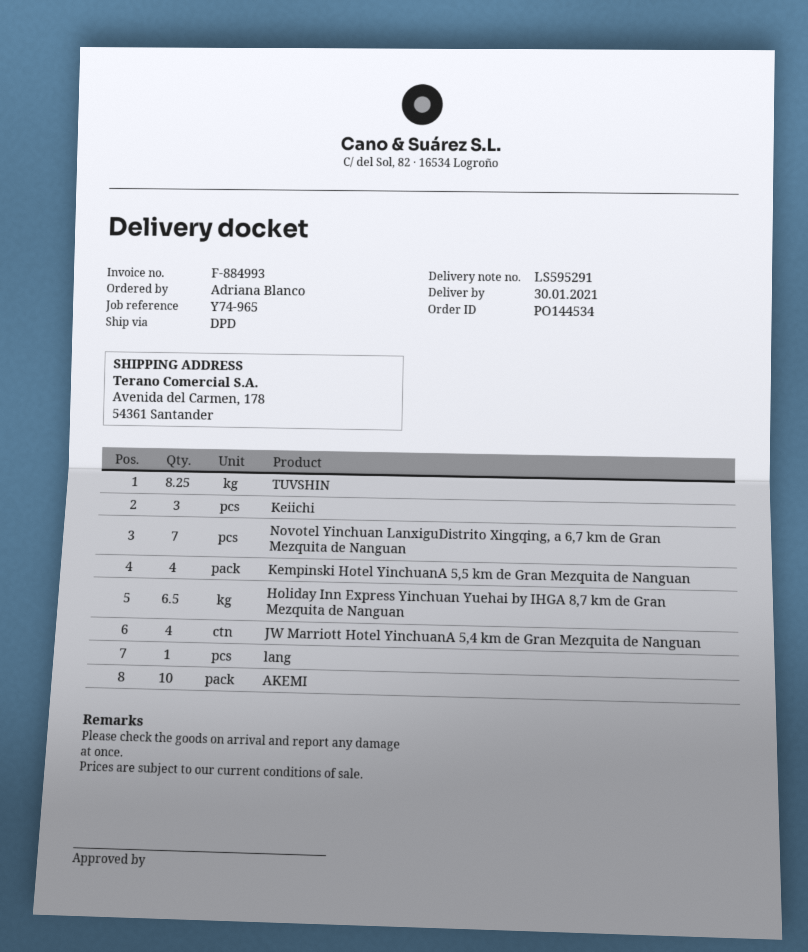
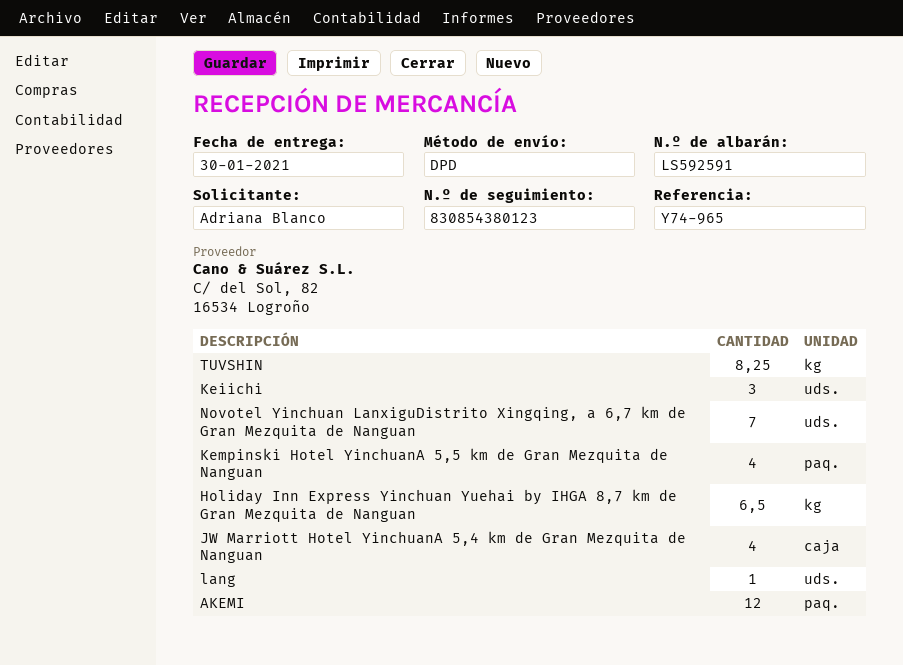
delivery note number: LS595291 -> LS592591
AKEMI: 10 -> 12

